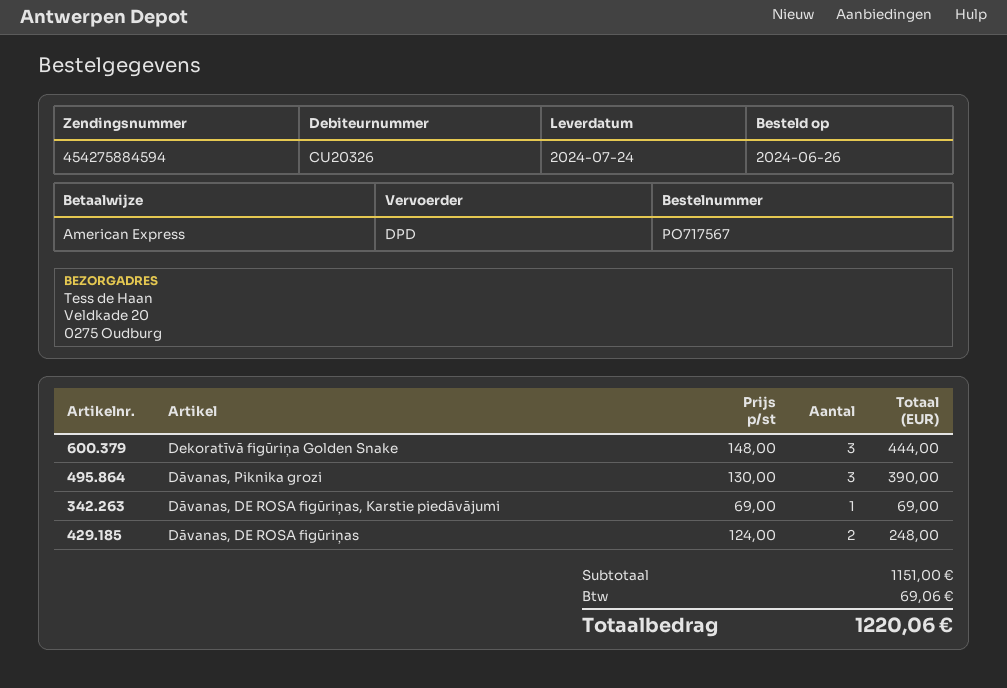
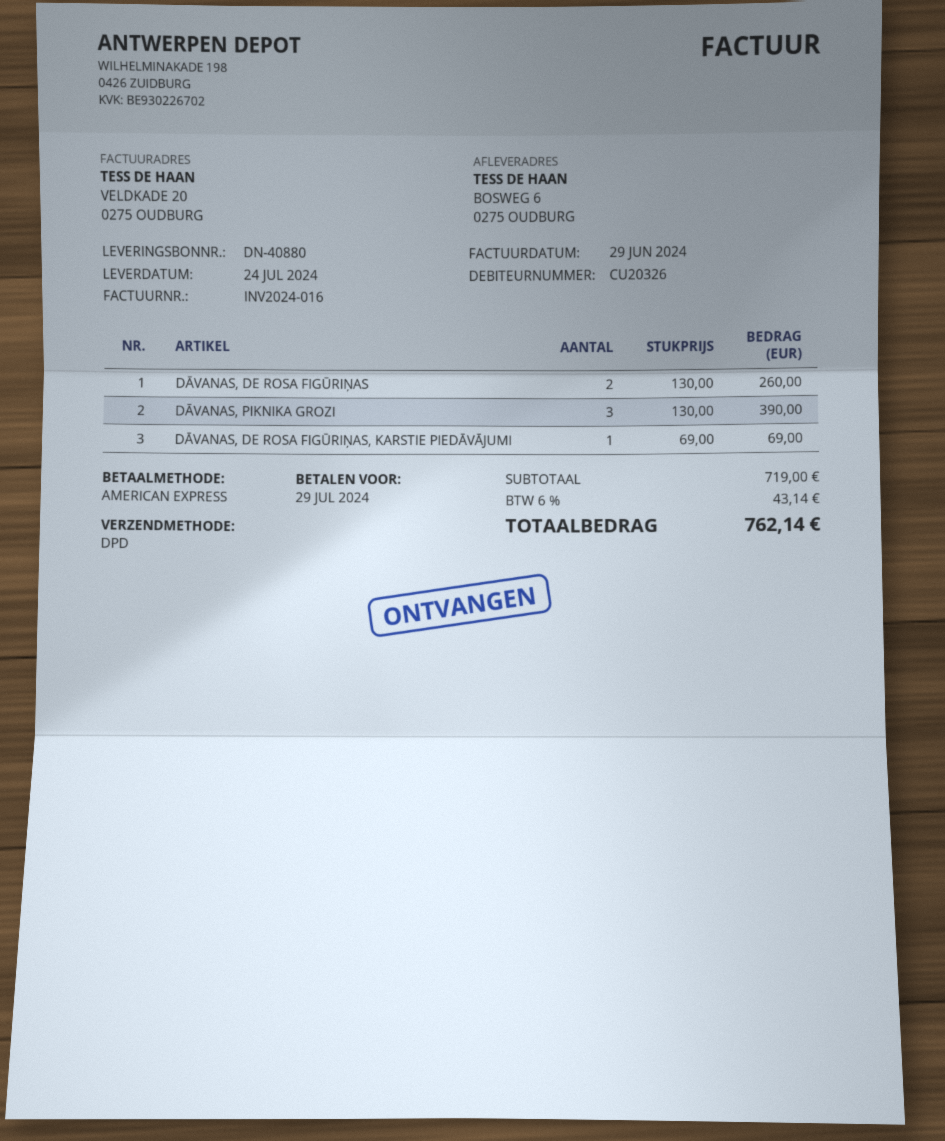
ship to: Veldkade 20, 0275 Oudburg -> BOSWEG 6, 0275 OUDBURG
Dekoratīvā figūriņa Golden Snake: 3 x 148.00 = 444.00 -> none
Dāvanas, DE ROSA figūriņas: 2 x 124.00 = 248.00 -> 2 x 130.00 = 260.00
subtotal: 1151.00 -> 719.00
tax: 69.06 -> 43.14
total: 1220.06 -> 762.14

